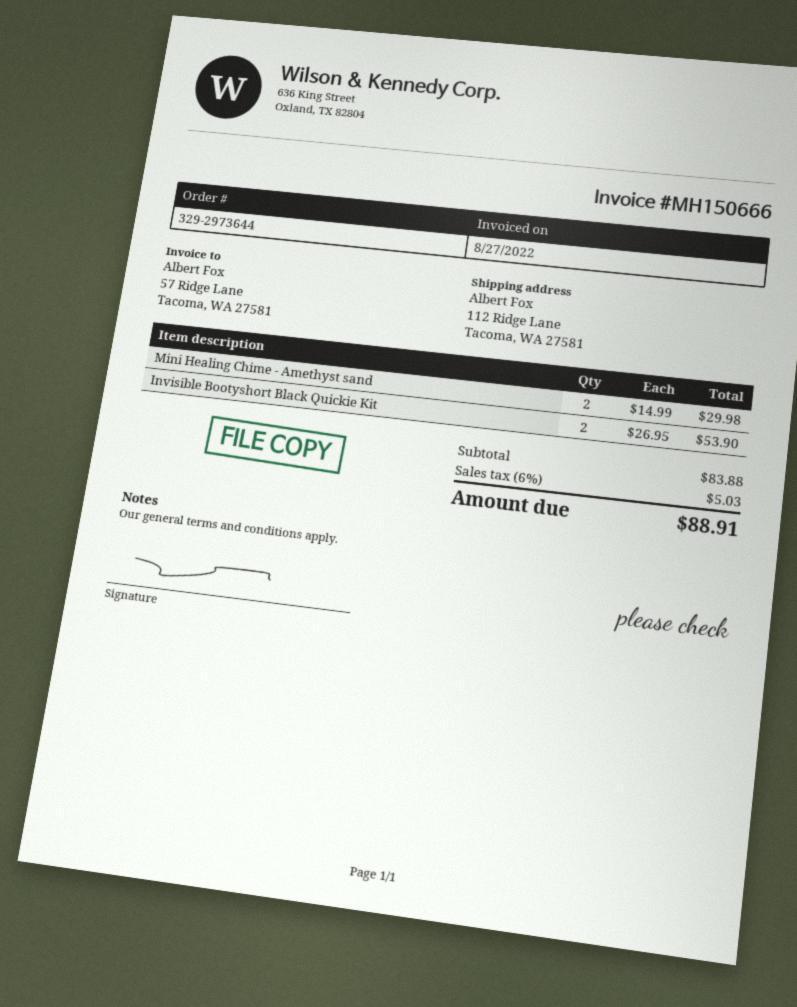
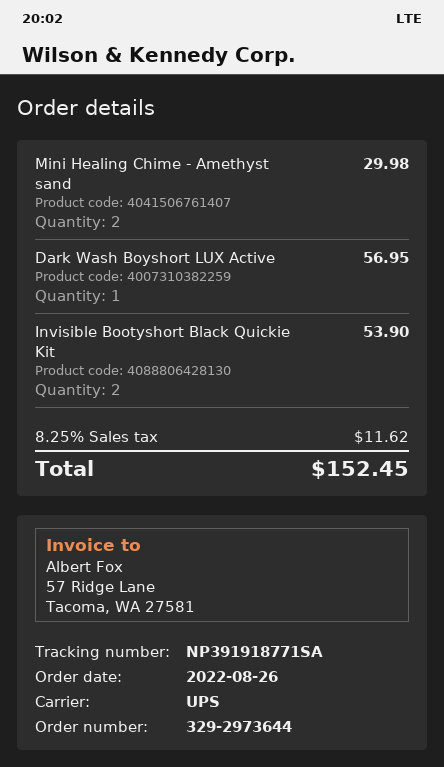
Dark Wash Boyshort LUX Active: none -> 1 for 56.95
tax: 6% = 5.03 -> 8.25% = 11.62
total: 88.91 -> 152.45

